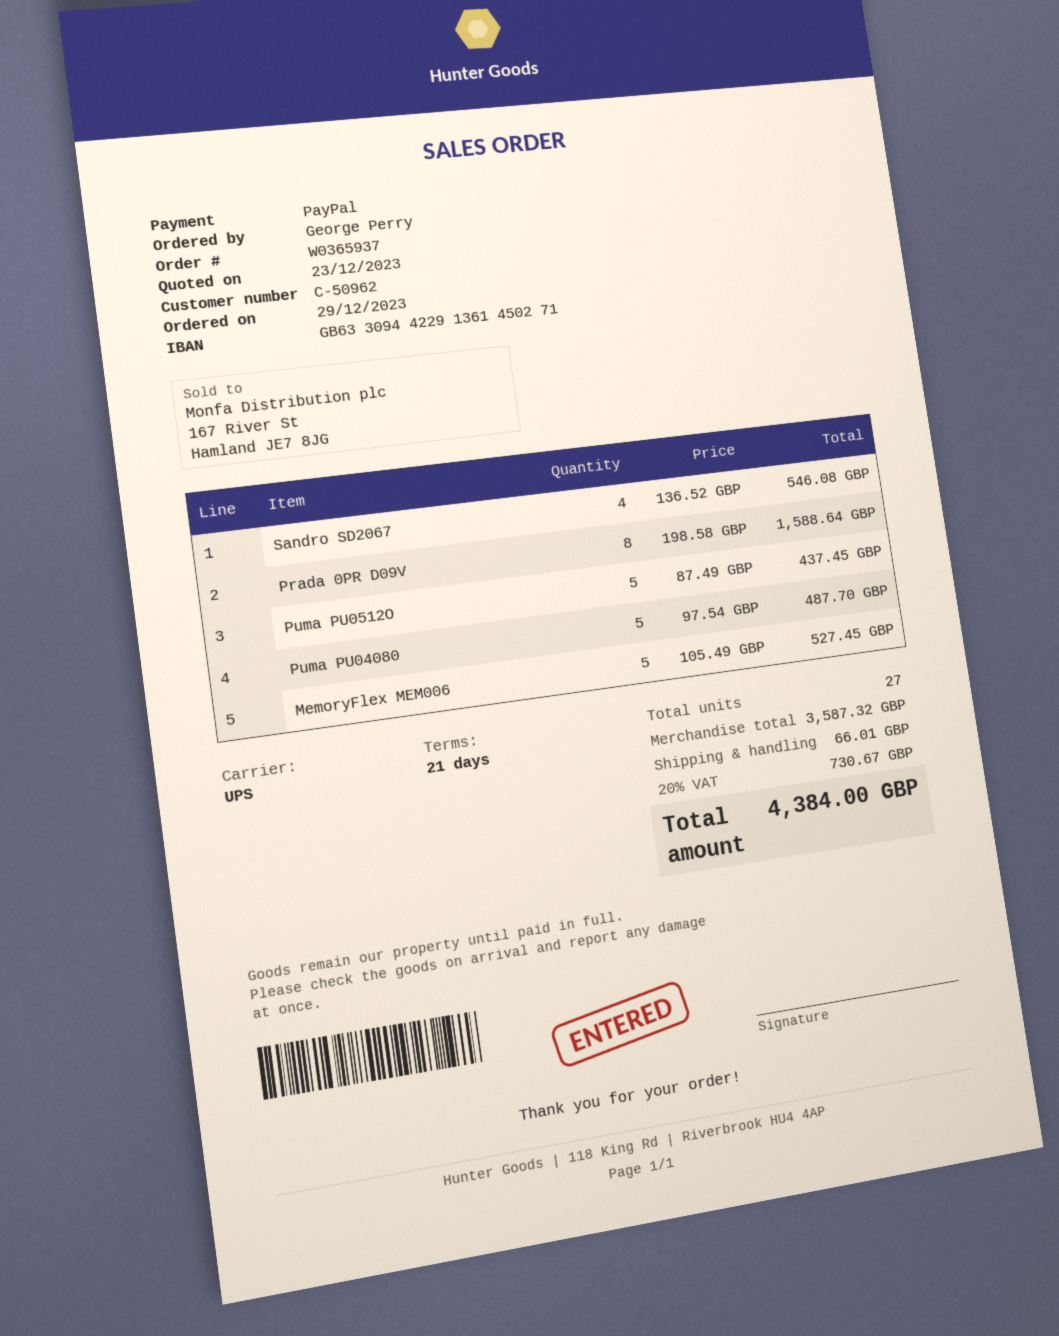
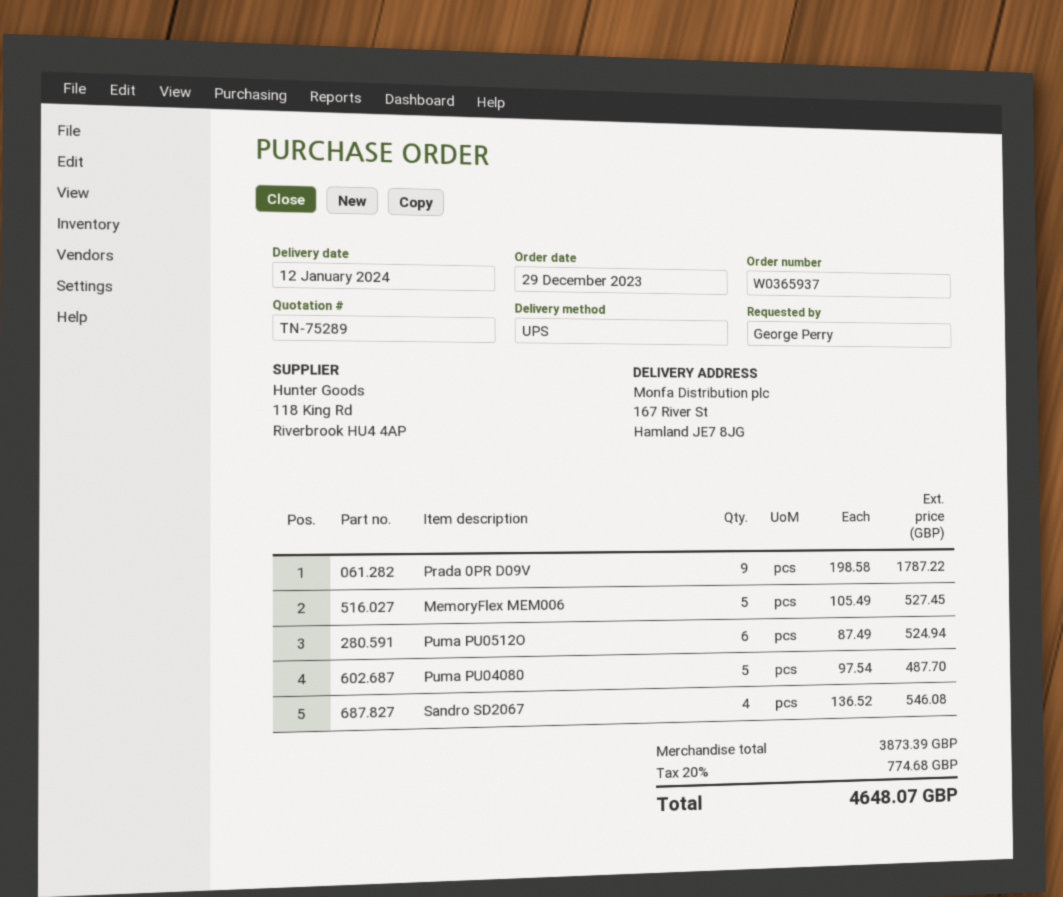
Prada 0PR D09V: 8 x 198.58 = 1588.64 -> 9 x 198.58 = 1787.22
Puma PU0512O: 5 x 87.49 = 437.45 -> 6 x 87.49 = 524.94
subtotal: 3587.32 -> 3873.39
shipping: 66.01 -> none
tax: 20% = 730.67 -> 20% = 774.68
total: 4384.00 -> 4648.07

